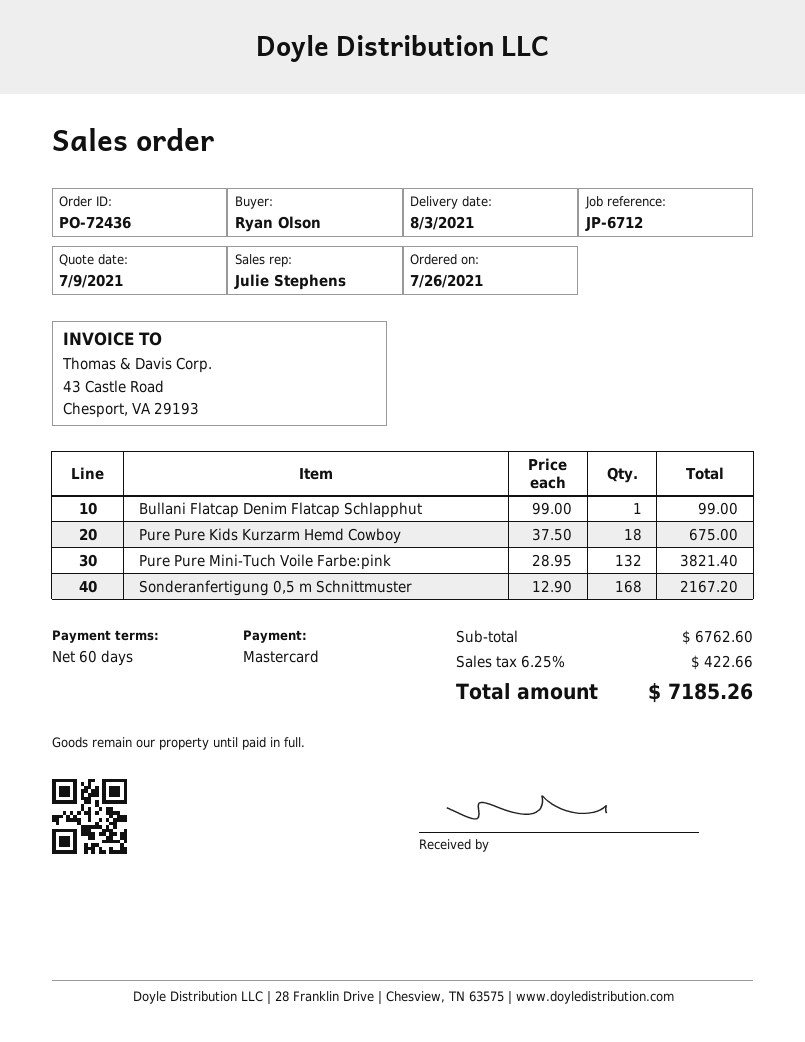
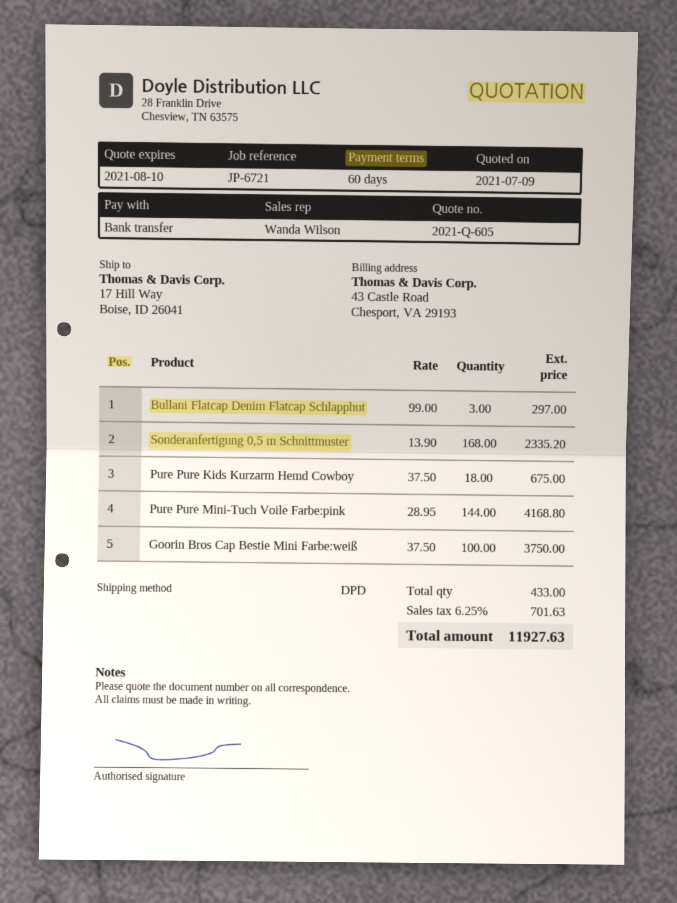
reference: JP-6712 -> JP-6721
sales rep: Julie Stephens -> Wanda Wilson
payment method: Mastercard -> bank transfer
Bullani Flatcap Denim Flatcap Schlapphut: 1 x 99.00 = 99.00 -> 3 x 99.00 = 297.00
Pure Pure Mini-Tuch Voile Farbe:pink: 132 x 28.95 = 3821.40 -> 144 x 28.95 = 4168.80
Sonderanfertigung 0,5 m Schnittmuster: 168 x 12.90 = 2167.20 -> 168 x 13.90 = 2335.20
Goorin Bros Cap Bestie Mini Farbe:weiß: none -> 100 x 37.50 = 3750.00
tax: 6.25% = 422.66 -> 6.25% = 701.63
total: 7185.26 -> 11927.63

